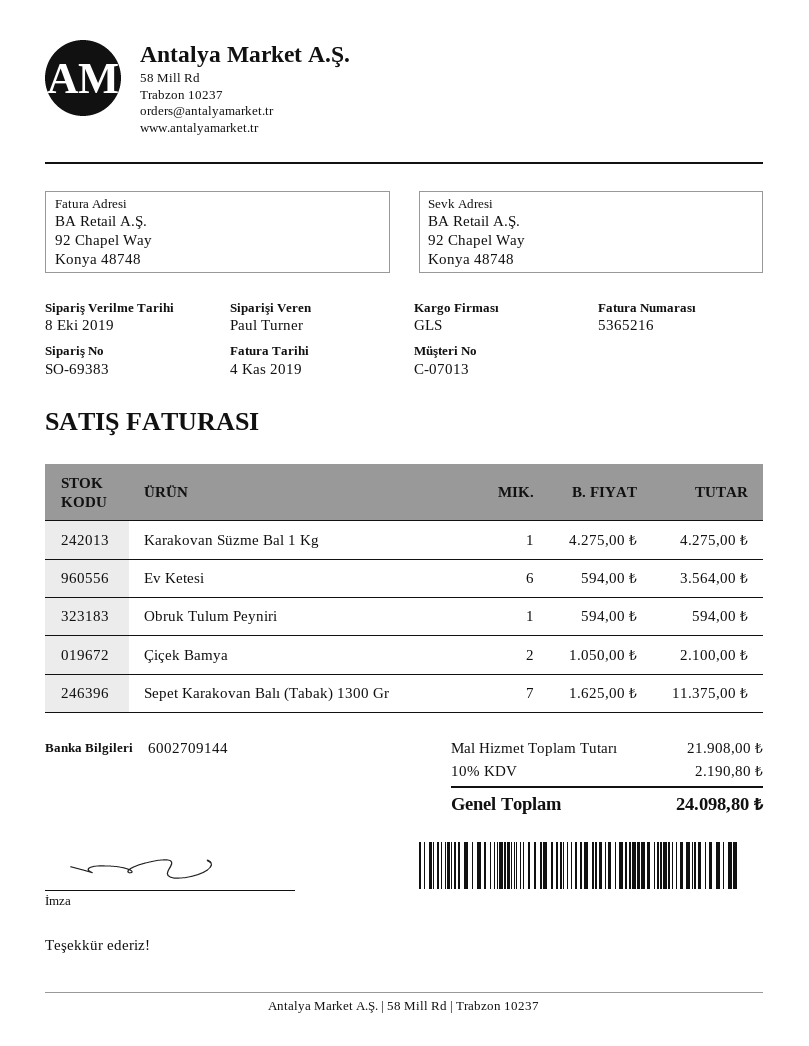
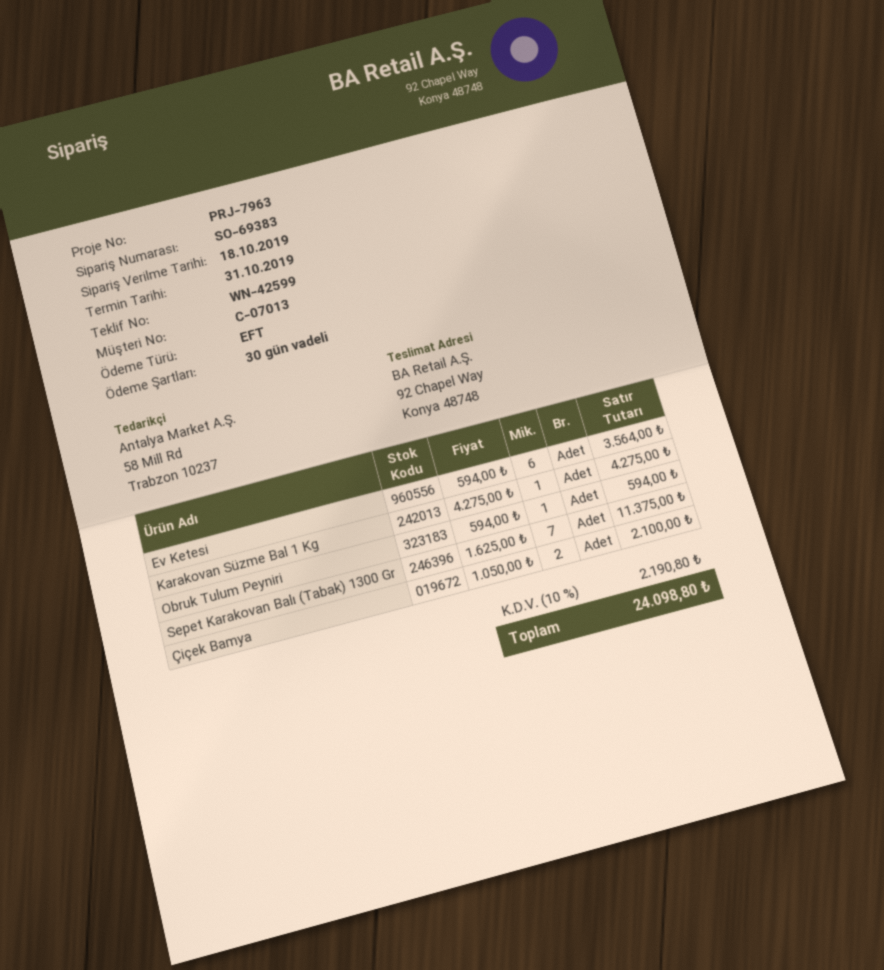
order date: 2019-10-08 -> 2019-10-18

